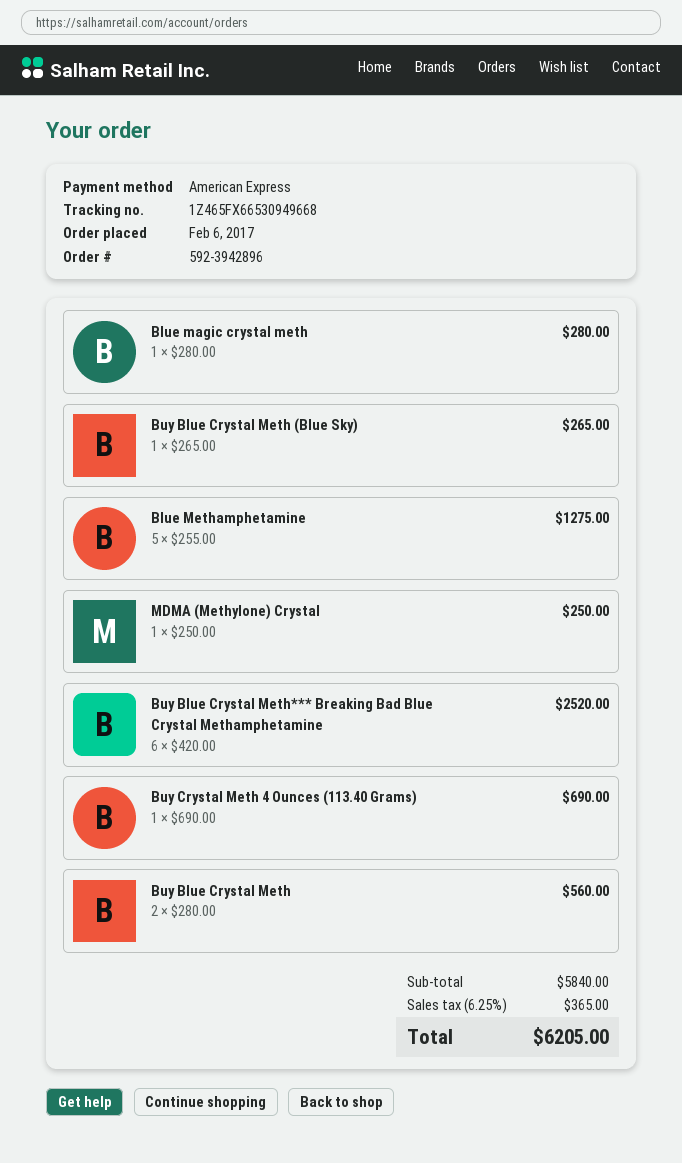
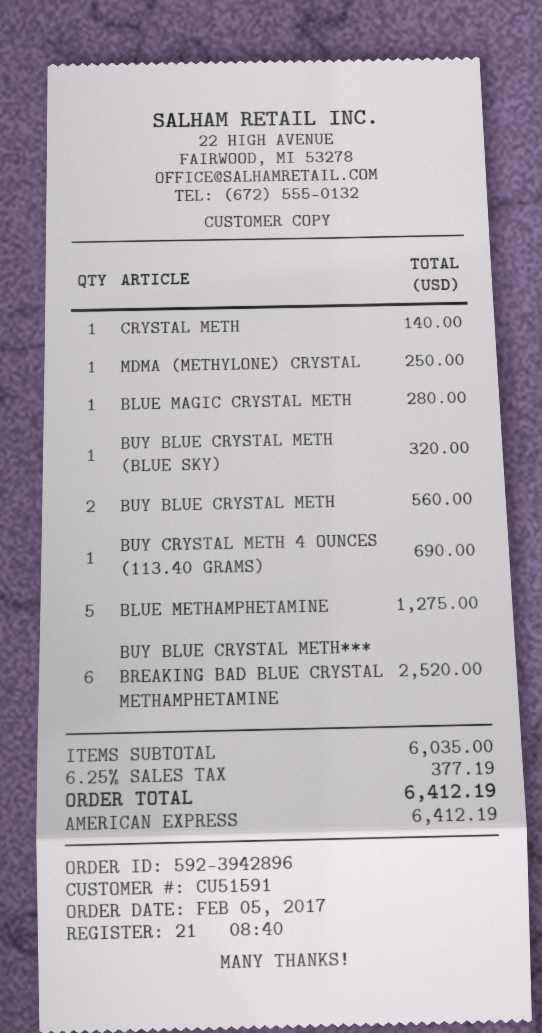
order date: 2017-02-06 -> 2017-02-05
Buy Blue Crystal Meth (Blue Sky): 1 for 265.00 -> 1 for 320.00
CRYSTAL METH: none -> 1 for 140.00
subtotal: 5840.00 -> 6035.00
tax: 6.25% = 365.00 -> 6.25% = 377.19
total: 6205.00 -> 6412.19

